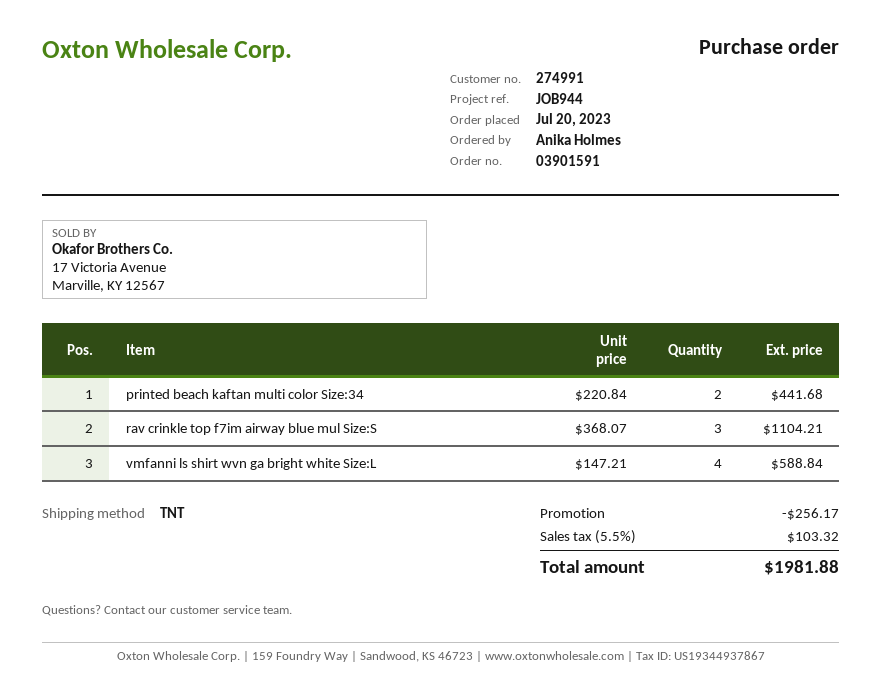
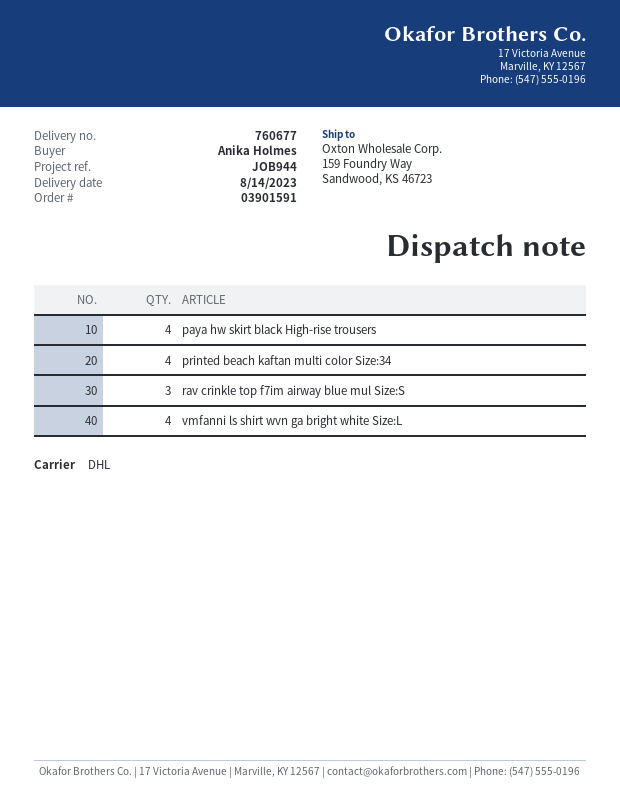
shipping method: TNT -> DHL
printed beach kaftan multi color Size:34: 2 -> 4
paya hw skirt black High-rise trousers: none -> 4

